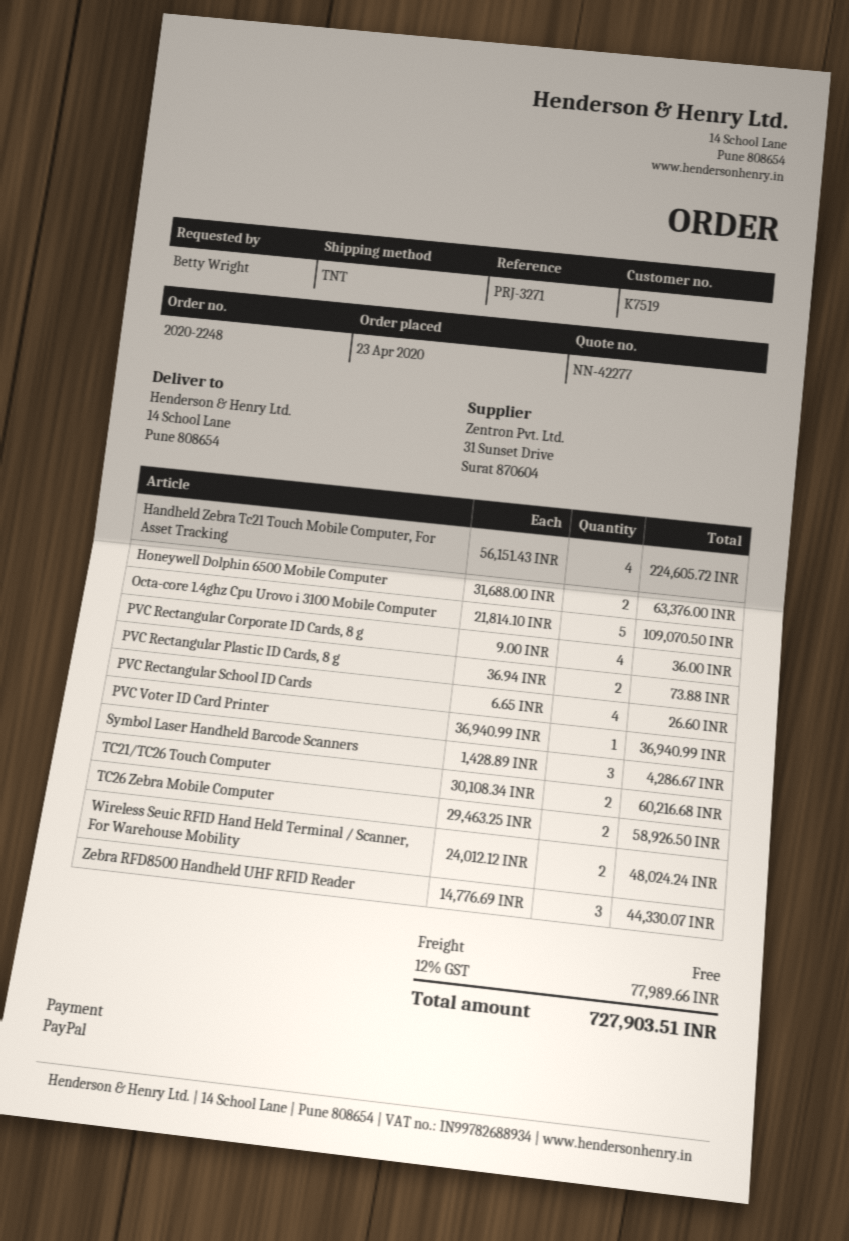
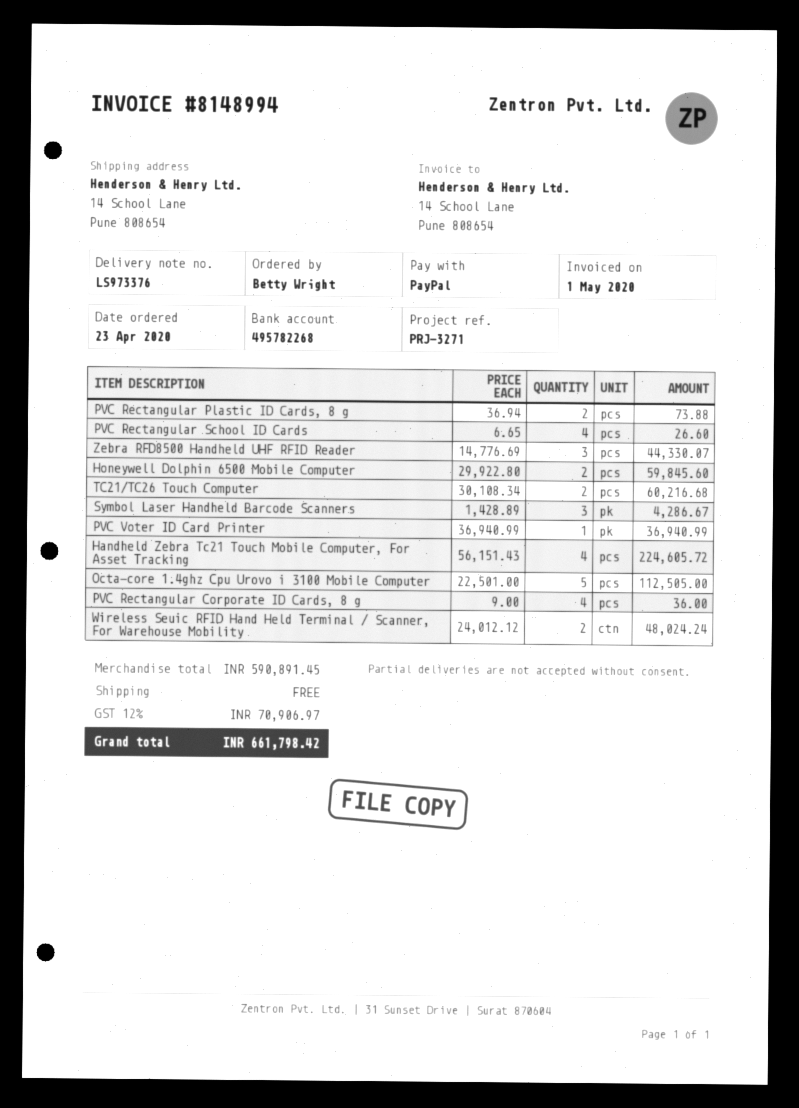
Honeywell Dolphin 6500 Mobile Computer: 2 x 31688.00 = 63376.00 -> 2 x 29922.80 = 59845.60
Octa-core 1.4ghz Cpu Urovo i 3100 Mobile Computer: 5 x 21814.10 = 109070.50 -> 5 x 22501.00 = 112505.00
TC26 Zebra Mobile Computer: 2 x 29463.25 = 58926.50 -> none
tax: 12% = 77989.66 -> 12% = 70906.97
total: 727903.51 -> 661798.42

